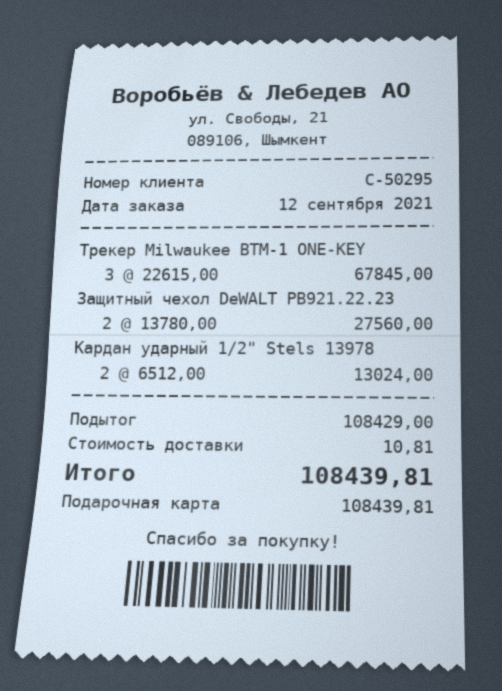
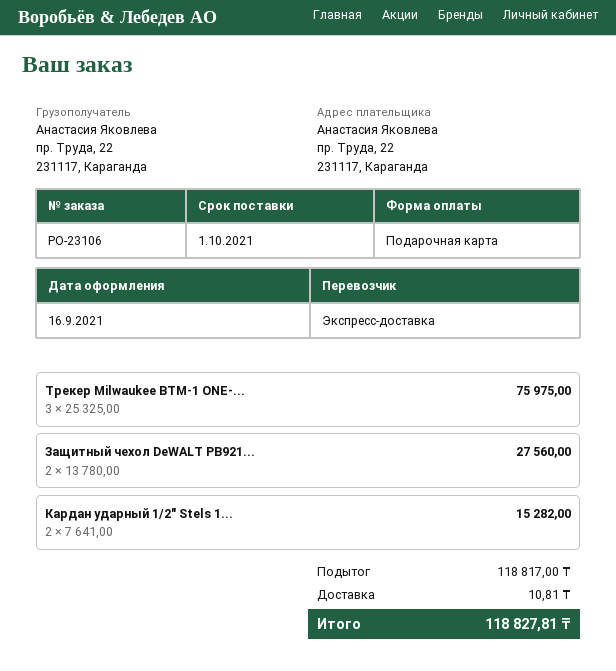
order date: 2021-09-12 -> 2021-09-16
Трекер Milwaukee BTM-1 ONE-KEY: 3 x 22615.00 = 67845.00 -> 3 x 25325.00 = 75975.00
Кардан ударный 1/2" Stels 13978: 2 x 6512.00 = 13024.00 -> 2 x 7641.00 = 15282.00
subtotal: 108429.00 -> 118817.00
total: 108439.81 -> 118827.81

